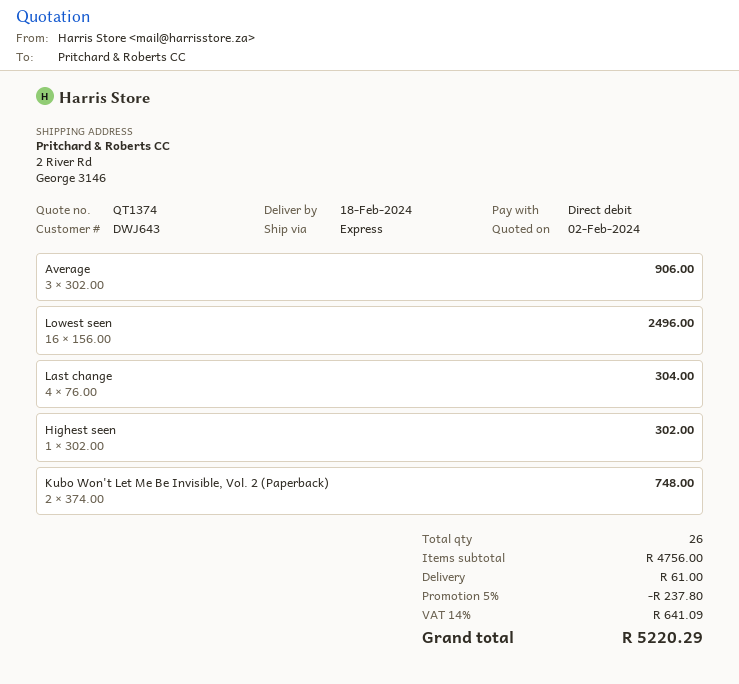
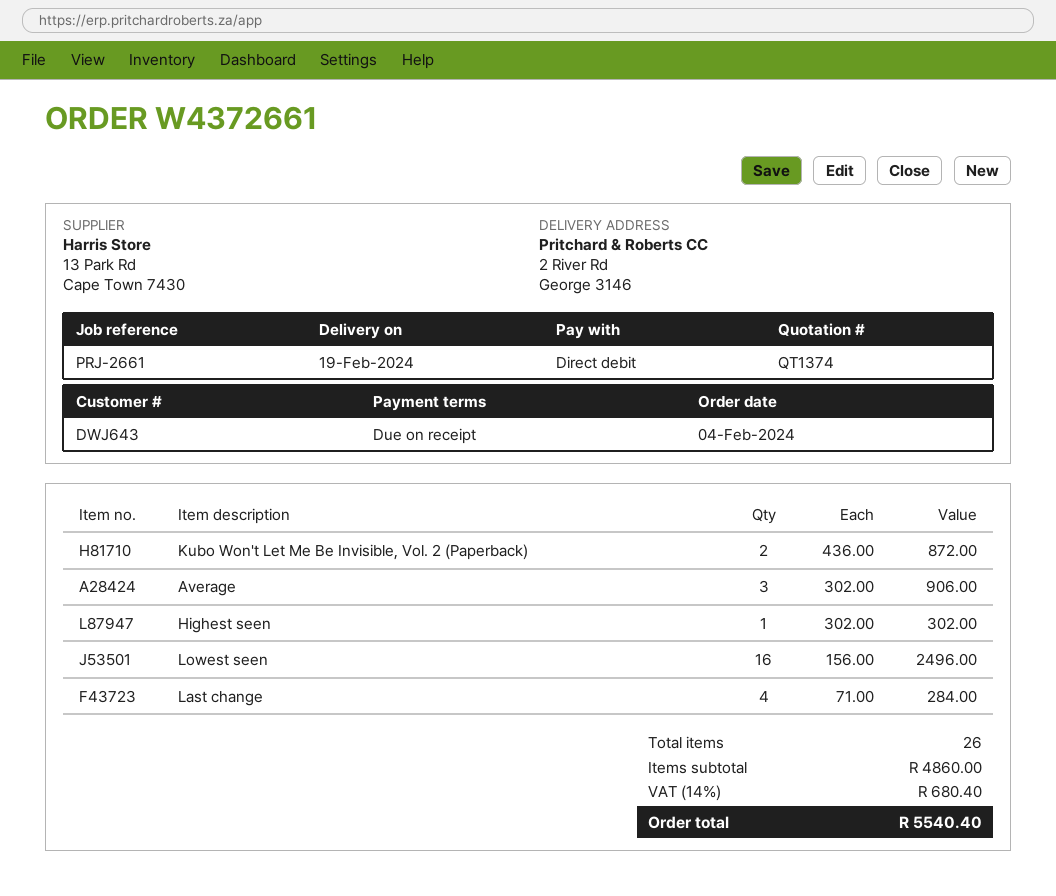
delivery date: 2024-02-18 -> 2024-02-19
Last change: 4 x 76.00 = 304.00 -> 4 x 71.00 = 284.00
Kubo Won't Let Me Be Invisible, Vol. 2 (Paperback): 2 x 374.00 = 748.00 -> 2 x 436.00 = 872.00
subtotal: 4756.00 -> 4860.00
discount: 5% = 237.80 -> none
shipping: 61.00 -> none
tax: 14% = 641.09 -> 14% = 680.40
total: 5220.29 -> 5540.40

